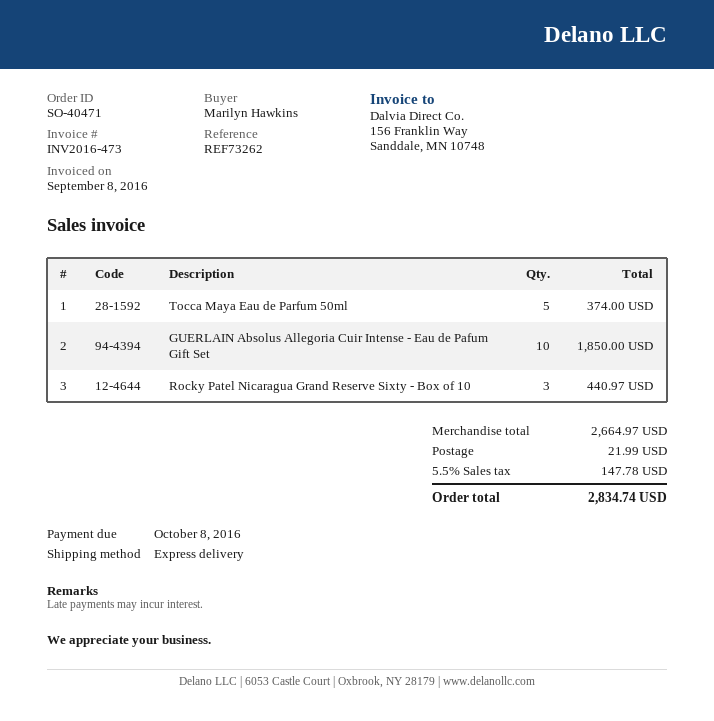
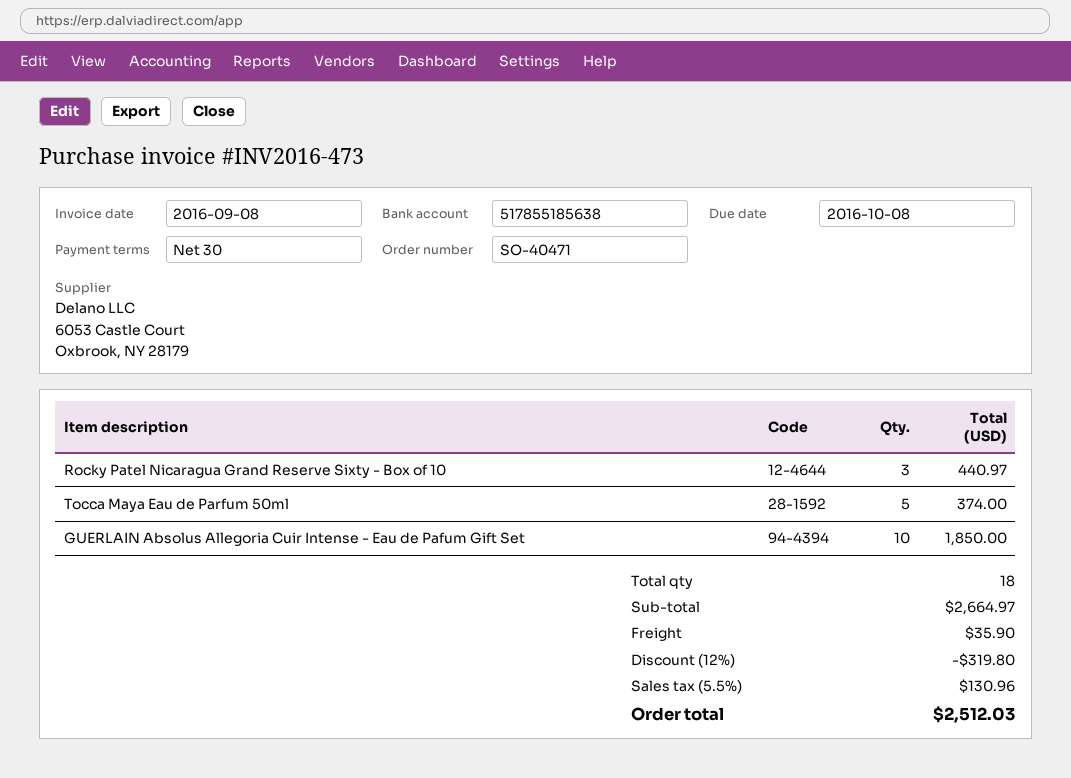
discount: none -> 12% = 319.80
shipping: 21.99 -> 35.90
tax: 5.5% = 147.78 -> 5.5% = 130.96
total: 2834.74 -> 2512.03

